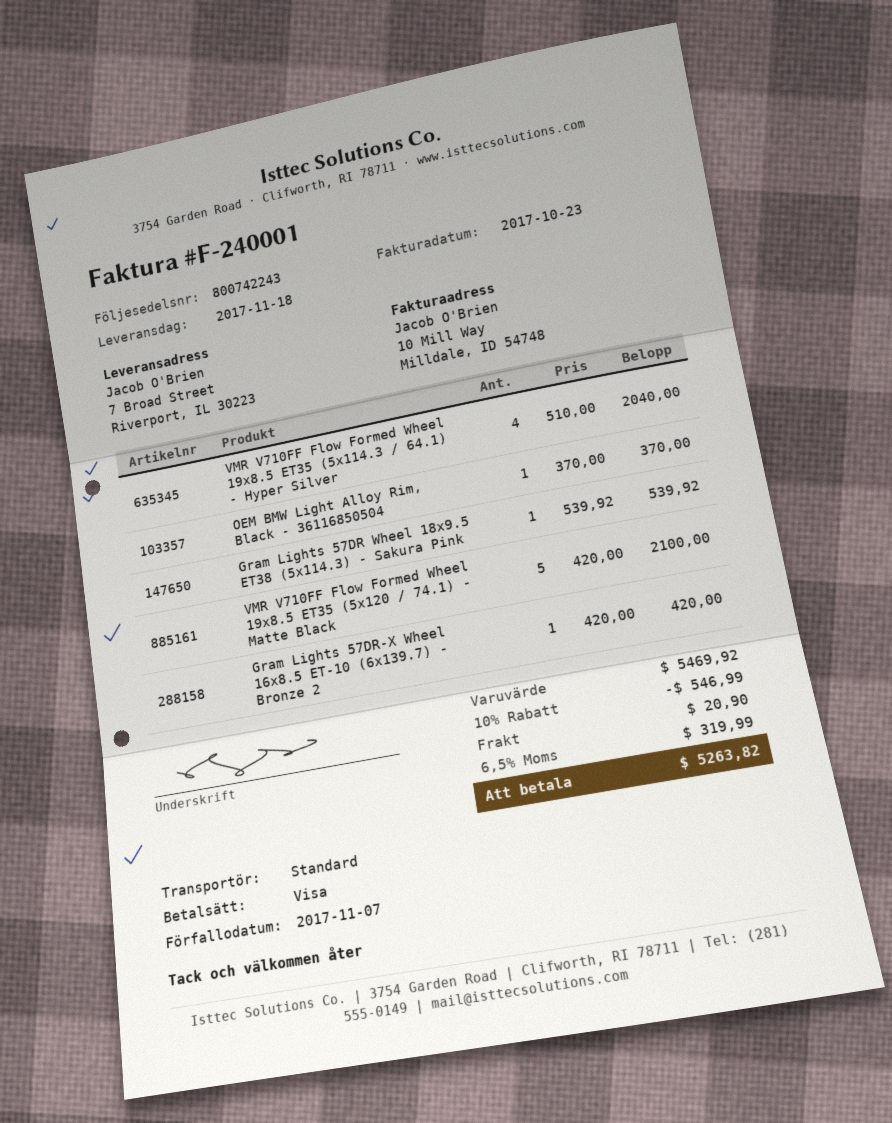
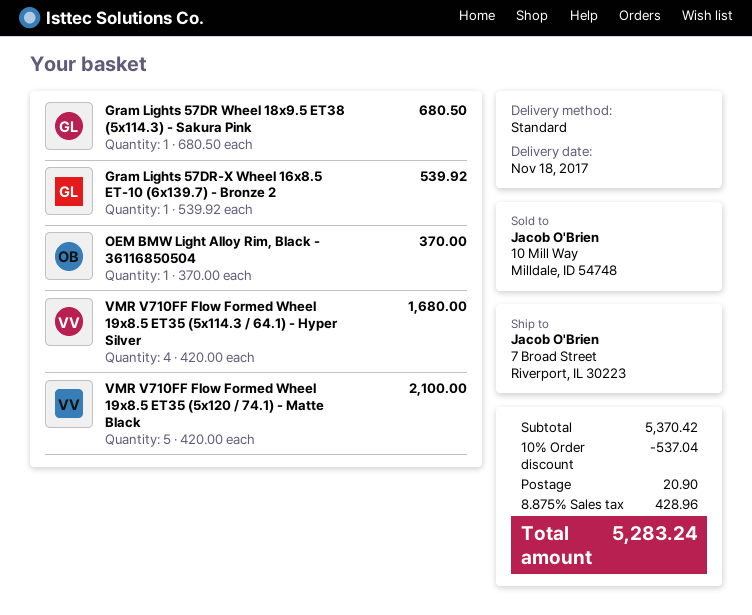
VMR V710FF Flow Formed Wheel 19x8.5 ET35 (5x114.3 / 64.1) - Hyper Silver: 4 x 510.00 = 2040.00 -> 4 x 420.00 = 1680.00
Gram Lights 57DR Wheel 18x9.5 ET38 (5x114.3) - Sakura Pink: 1 x 539.92 = 539.92 -> 1 x 680.50 = 680.50
Gram Lights 57DR-X Wheel 16x8.5 ET-10 (6x139.7) - Bronze 2: 1 x 420.00 = 420.00 -> 1 x 539.92 = 539.92
subtotal: 5469.92 -> 5370.42
discount: 10% = 546.99 -> 10% = 537.04
tax: 6.5% = 319.99 -> 8.875% = 428.96
total: 5263.82 -> 5283.24

